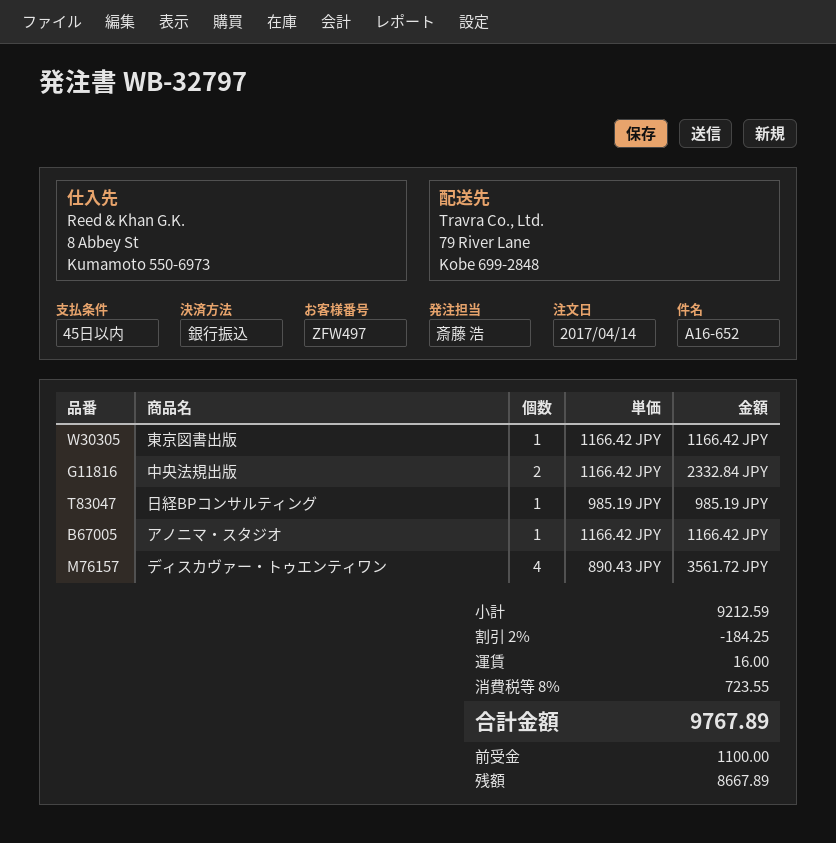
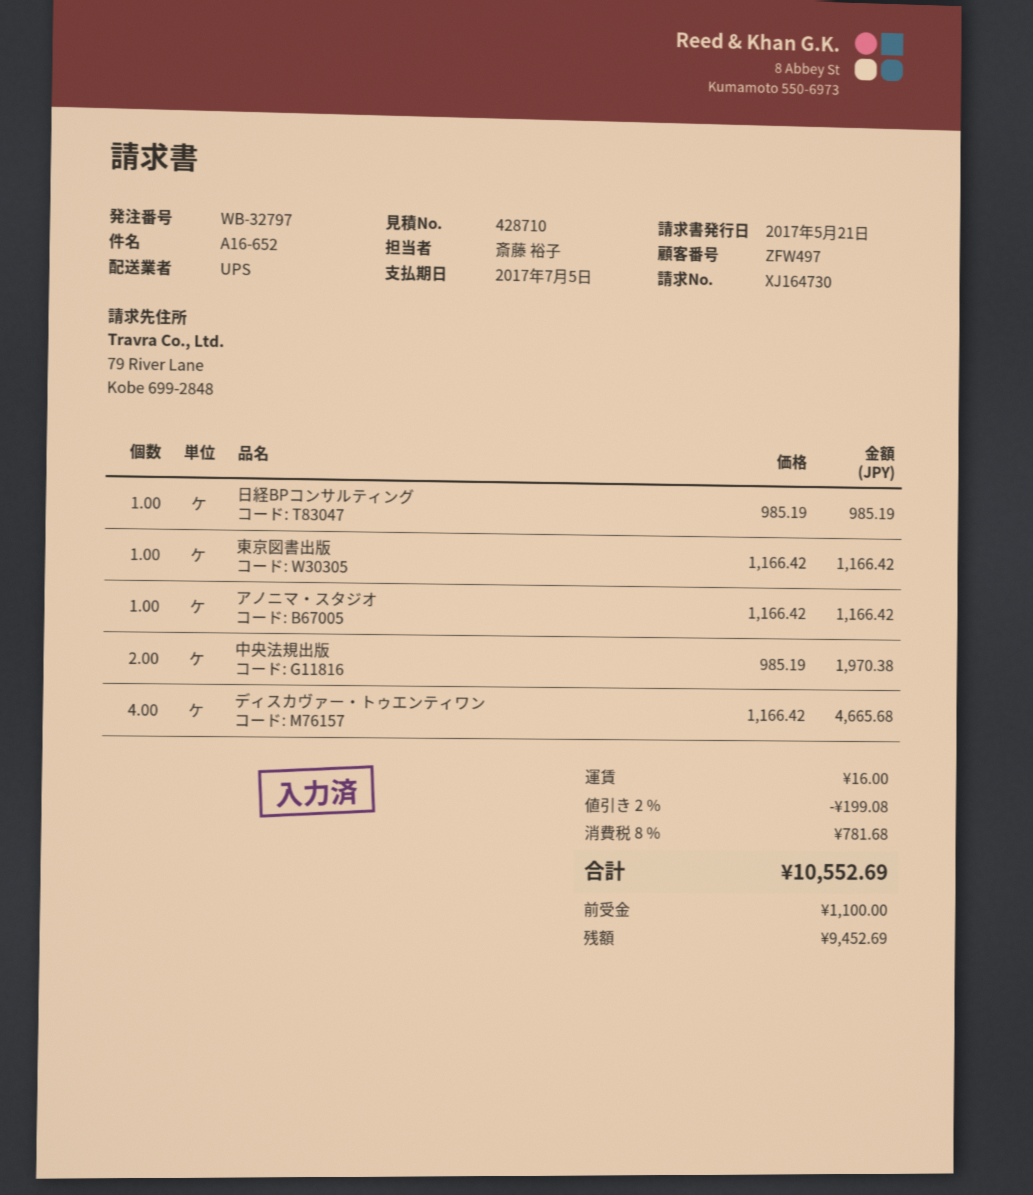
中央法規出版: 2 x 1166.42 = 2332.84 -> 2 x 985.19 = 1970.38
ディスカヴァー・トゥエンティワン: 4 x 890.43 = 3561.72 -> 4 x 1166.42 = 4665.68
discount: 2% = 184.25 -> 2% = 199.08
tax: 8% = 723.55 -> 8% = 781.68
total: 9767.89 -> 10552.69
balance: 8667.89 -> 9452.69

